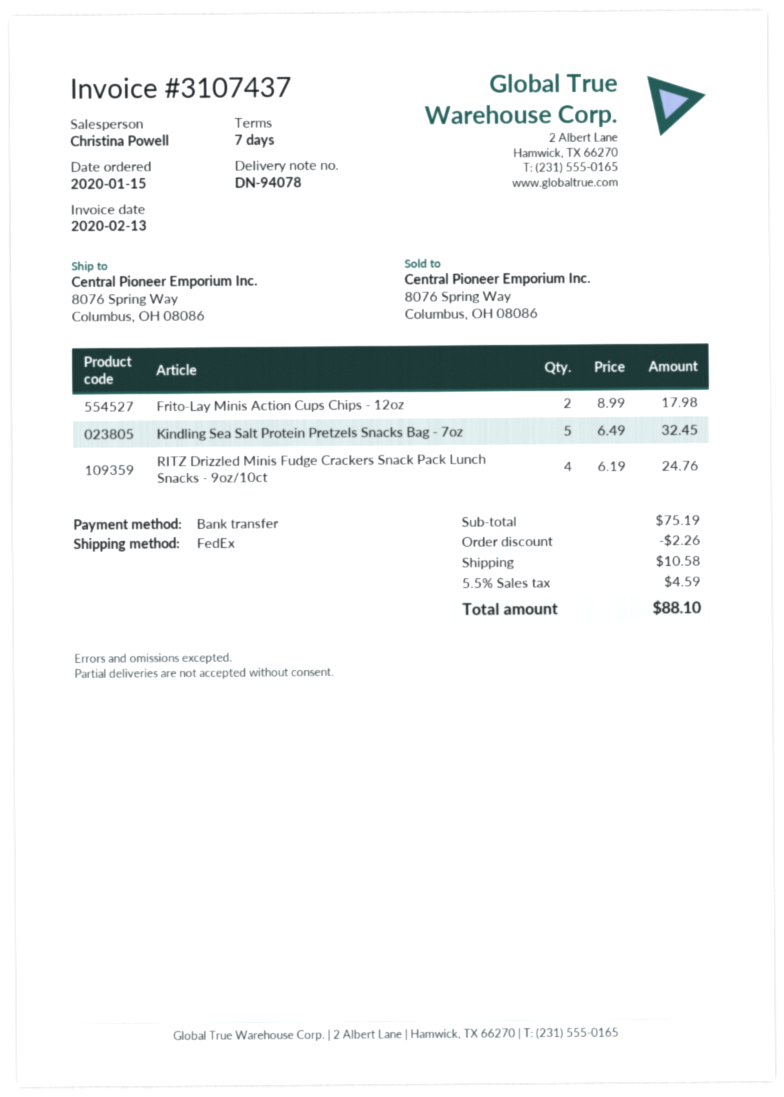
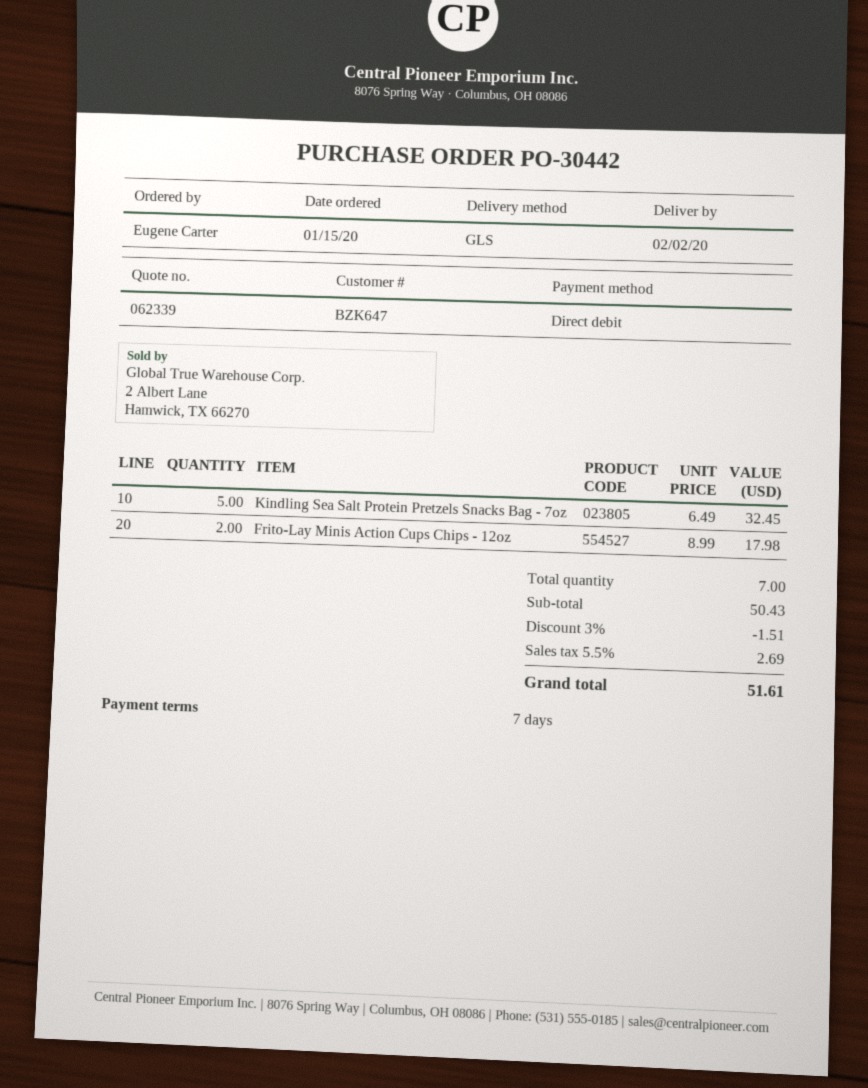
payment method: bank transfer -> direct debit
shipping method: FedEx -> GLS
RITZ Drizzled Minis Fudge Crackers Snack Pack Lunch Snacks - 9oz/10ct: 4 x 6.19 = 24.76 -> none
subtotal: 75.19 -> 50.43
discount: 2.26 -> 1.51
shipping: 10.58 -> none
tax: 5.5% = 4.59 -> 5.5% = 2.69
total: 88.10 -> 51.61

